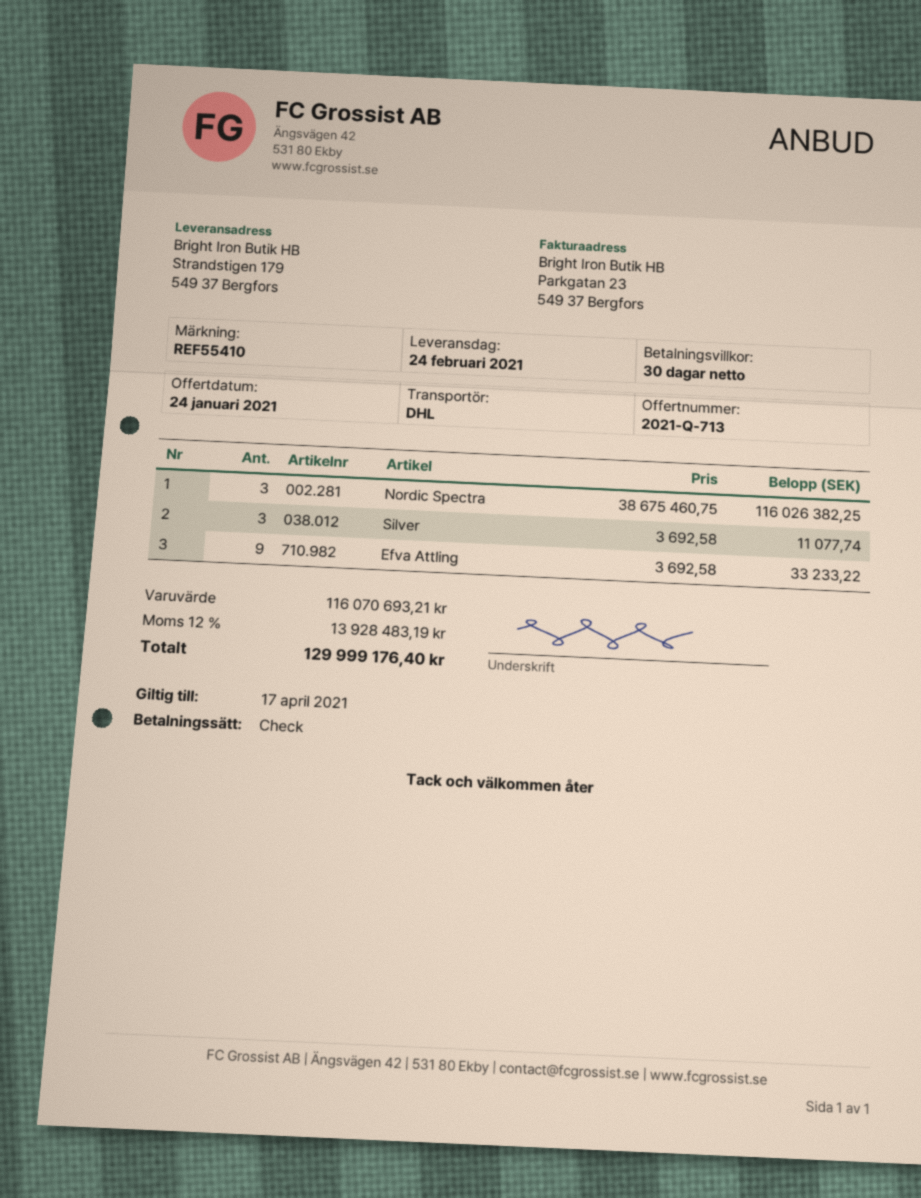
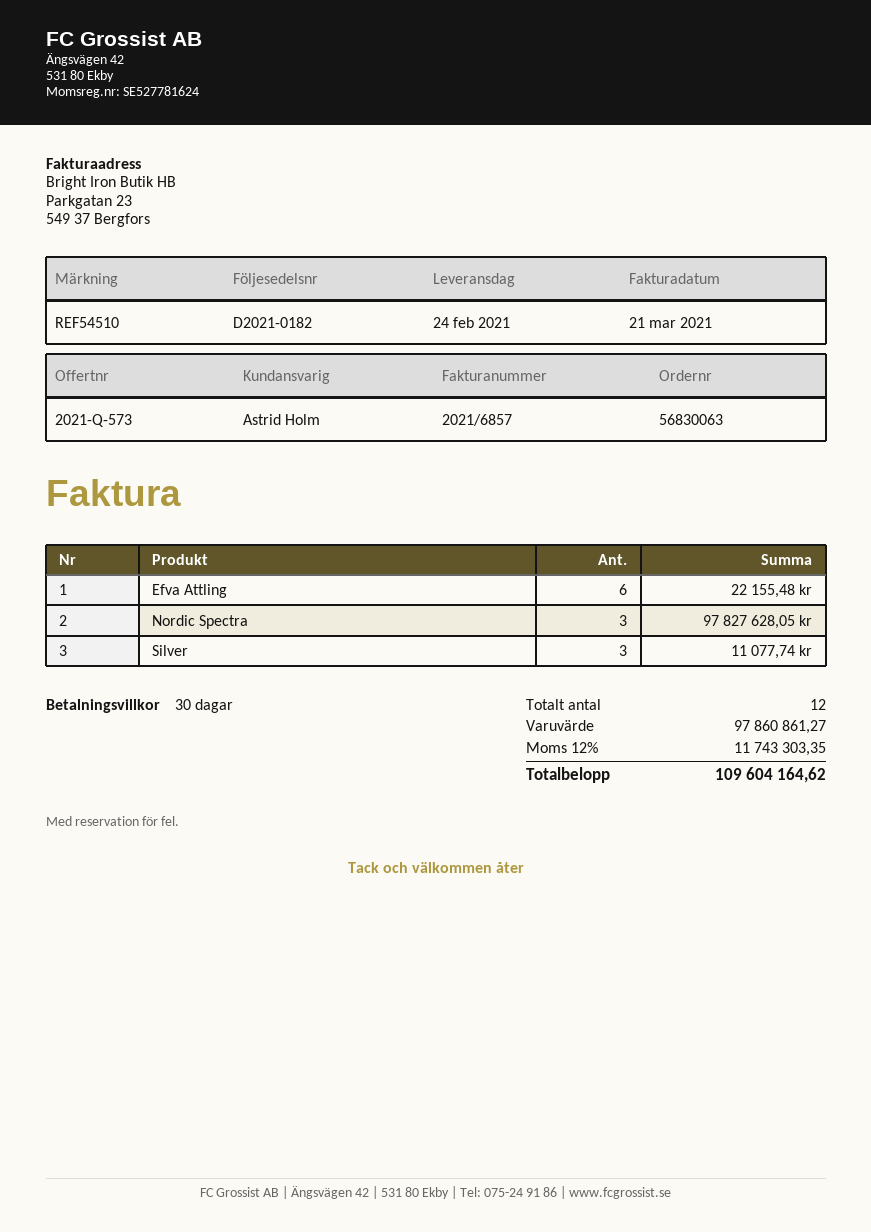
quote number: 2021-Q-713 -> 2021-Q-573
reference: REF55410 -> REF54510
Nordic Spectra: 3 for 116026382.25 -> 3 for 97827628.05
Efva Attling: 9 for 33233.22 -> 6 for 22155.48
subtotal: 116070693.21 -> 97860861.27
tax: 12% = 13928483.19 -> 12% = 11743303.35
total: 129999176.40 -> 109604164.62

